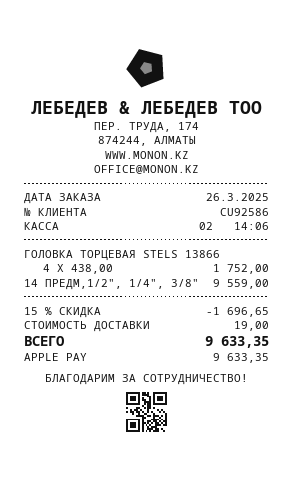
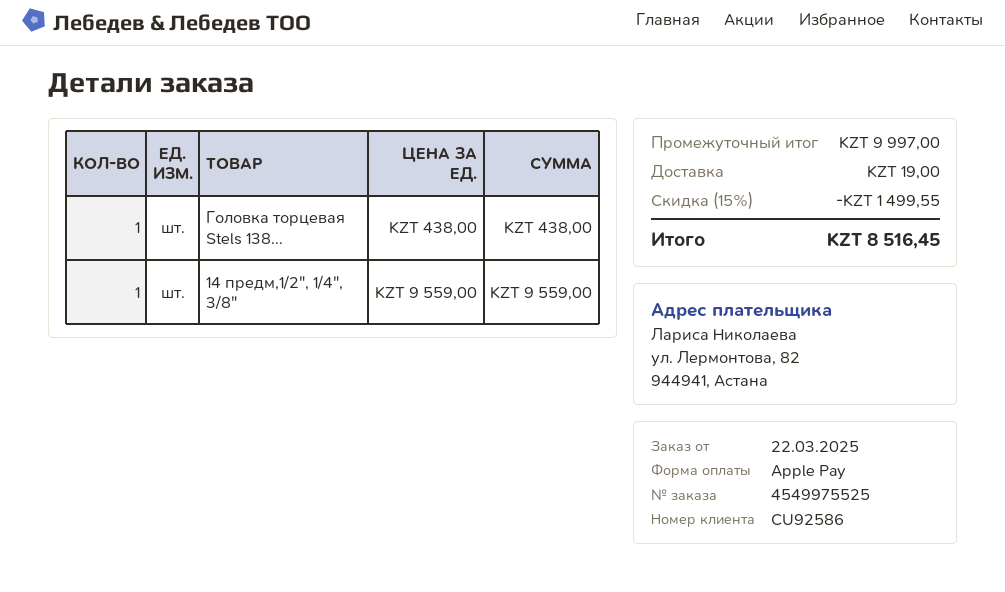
order date: 2025-03-26 -> 2025-03-22
ГОЛОВКА ТОРЦЕВАЯ STELS 13866: 4 x 438.00 = 1752.00 -> 1 x 438.00 = 438.00
discount: 15% = 1696.65 -> 15% = 1499.55
total: 9633.35 -> 8516.45

